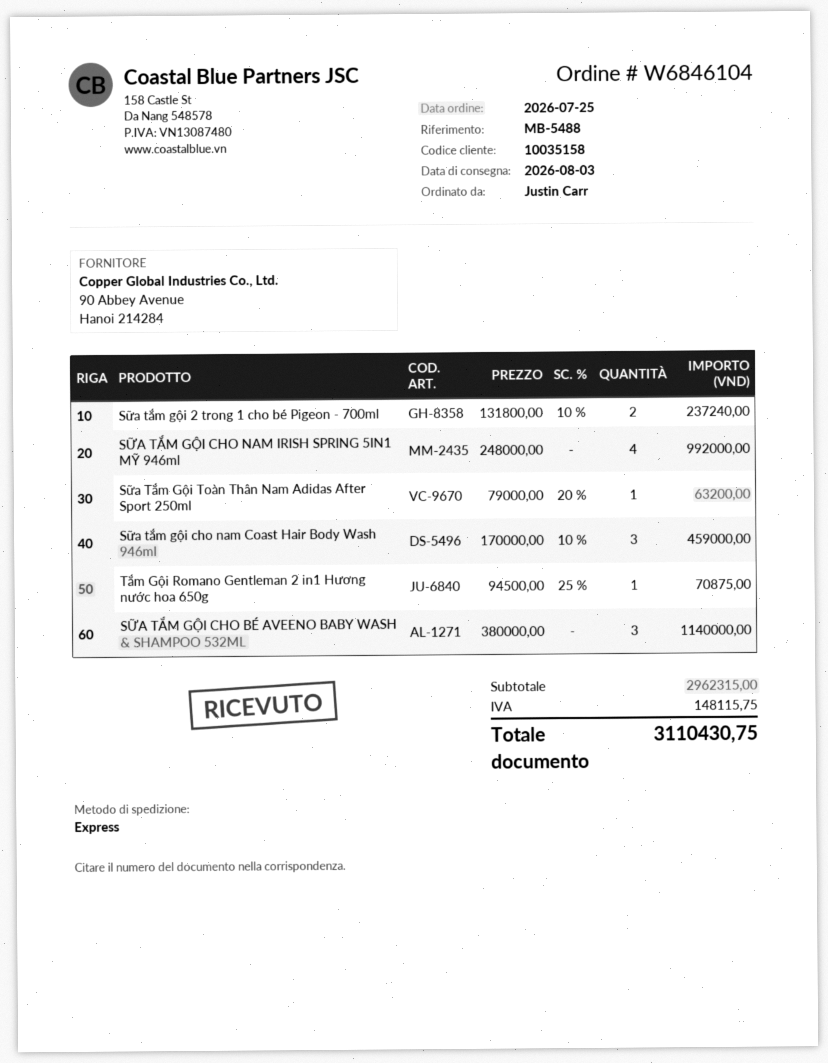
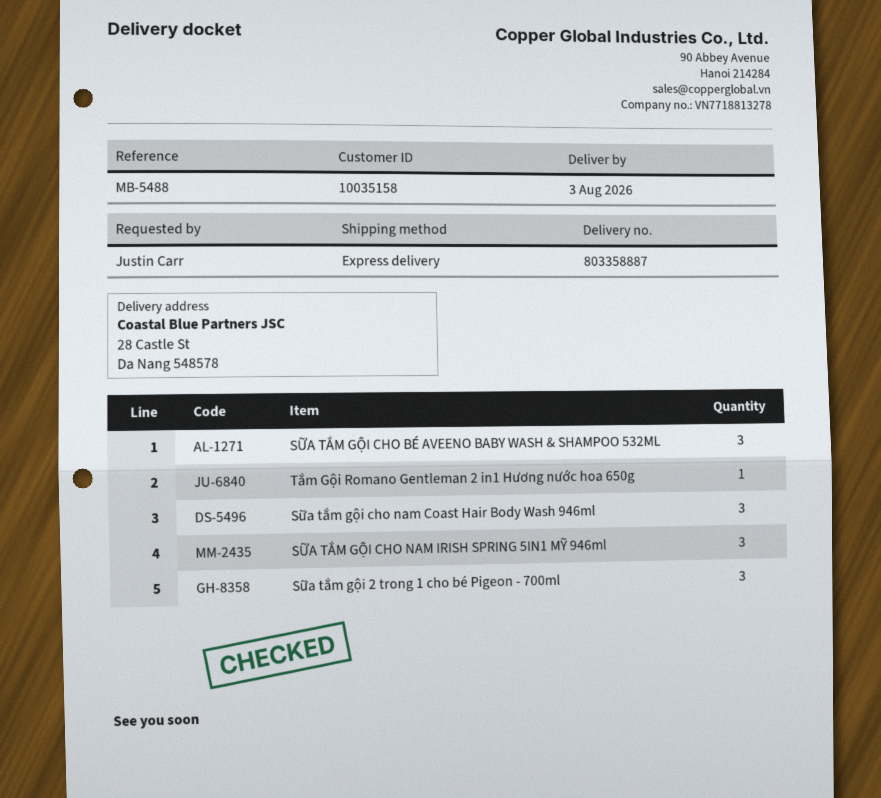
Sữa tắm gội 2 trong 1 cho bé Pigeon - 700ml: 2 -> 3
SỮA TẮM GỘI CHO NAM IRISH SPRING 5IN1 MỸ 946ml: 4 -> 3
Sữa Tắm Gội Toàn Thân Nam Adidas After Sport 250ml: 1 -> none

